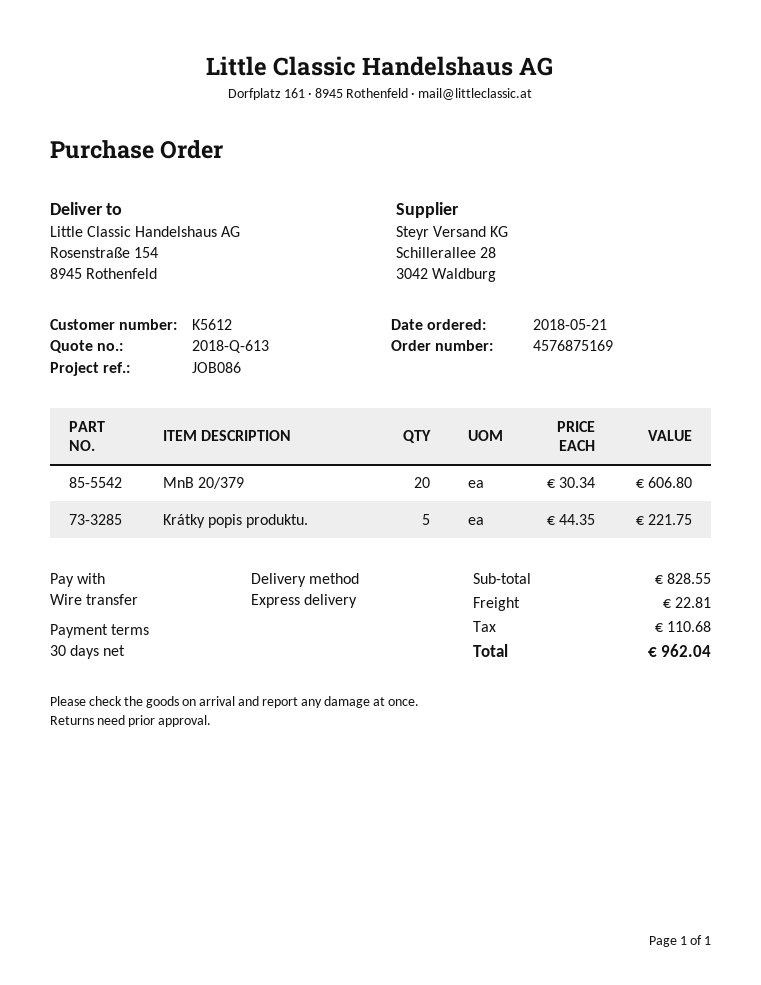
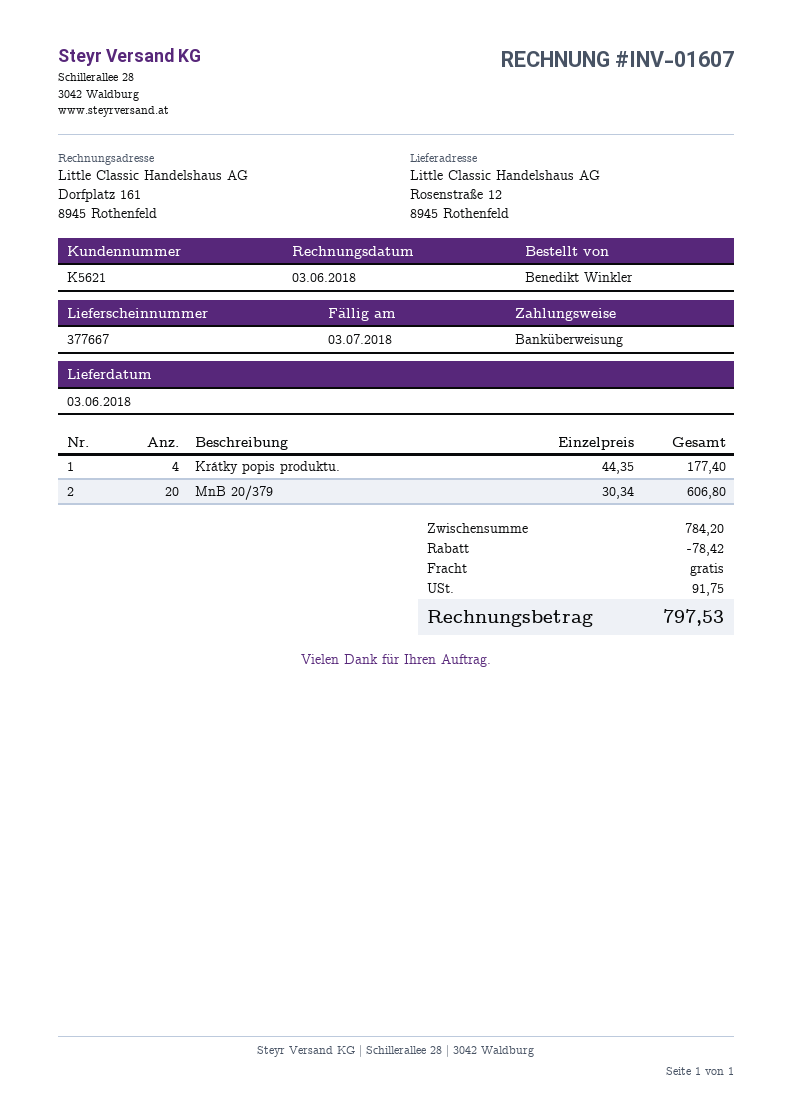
customer number: K5612 -> K5621
ship to: Rosenstraße 154, 8945 Rothenfeld -> Rosenstraße 12, 8945 Rothenfeld
Krátky popis produktu.: 5 x 44.35 = 221.75 -> 4 x 44.35 = 177.40
subtotal: 828.55 -> 784.20
discount: none -> 78.42
shipping: 22.81 -> 0.00
tax: 110.68 -> 91.75
total: 962.04 -> 797.53

